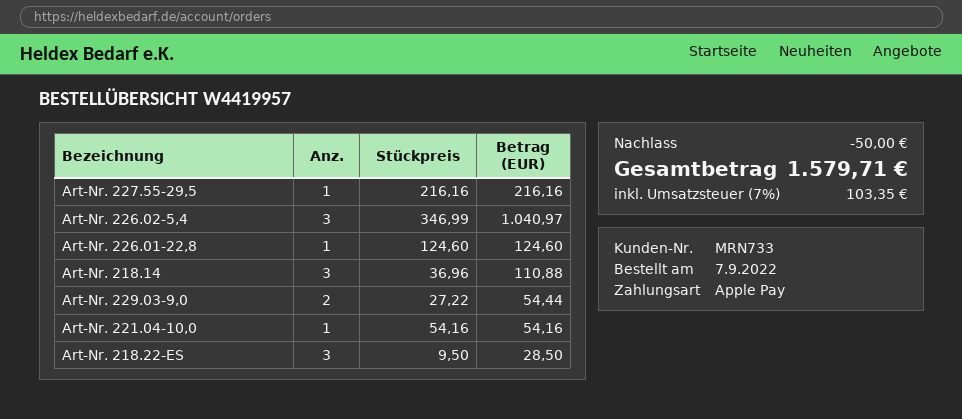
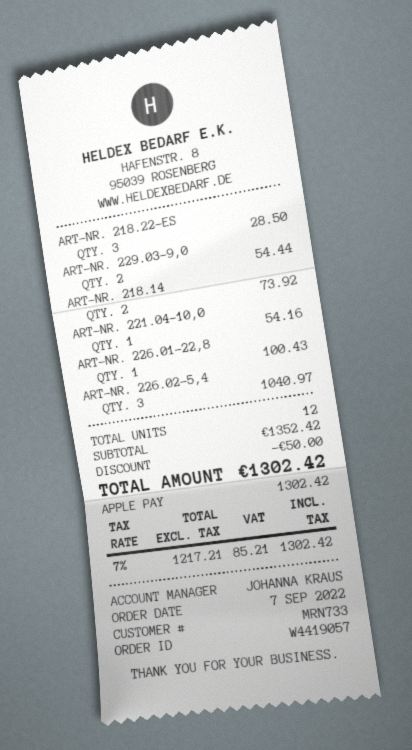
order number: W4419957 -> W4419057
Art-Nr. 227.55-29,5: 1 for 216.16 -> none
Art-Nr. 226.01-22,8: 1 for 124.60 -> 1 for 100.43
Art-Nr. 218.14: 3 for 110.88 -> 2 for 73.92
tax: 7% = 103.35 -> 7% = 85.21
total: 1579.71 -> 1302.42

